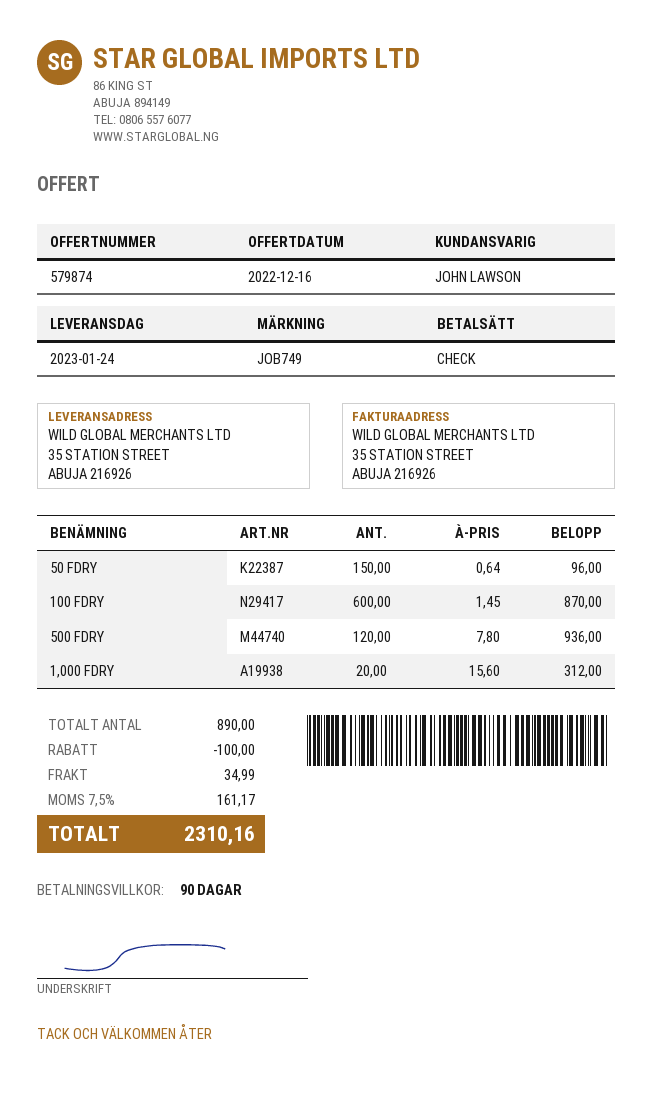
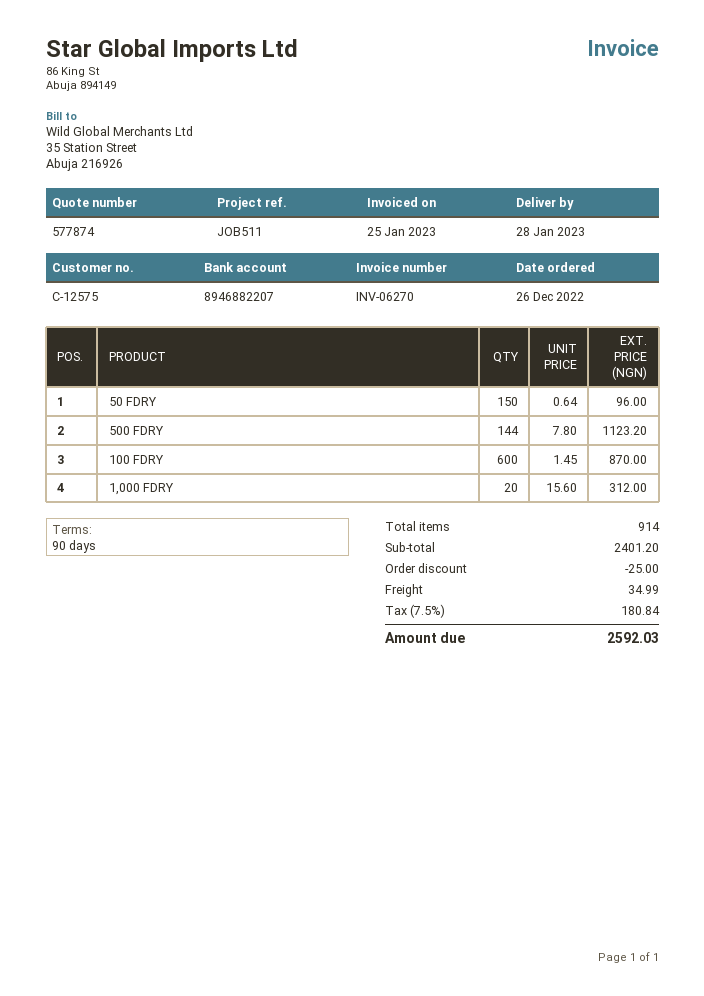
quote number: 579874 -> 577874
delivery date: 2023-01-24 -> 2023-01-28
reference: JOB749 -> JOB511
500 FDRY: 120 x 7.80 = 936.00 -> 144 x 7.80 = 1123.20
total quantity: 890 -> 914
discount: 100.00 -> 25.00
tax: 7.5% = 161.17 -> 7.5% = 180.84
total: 2310.16 -> 2592.03

